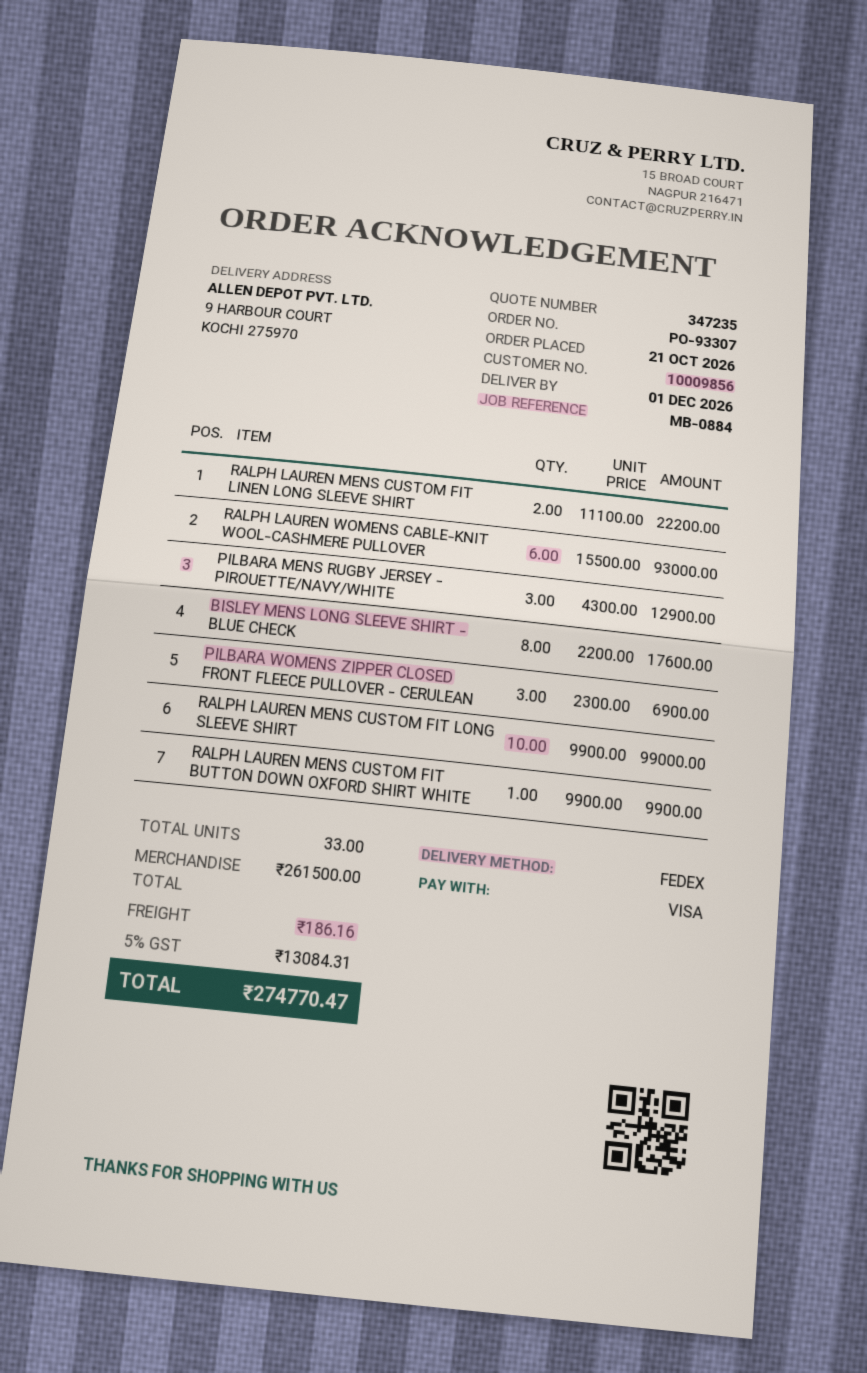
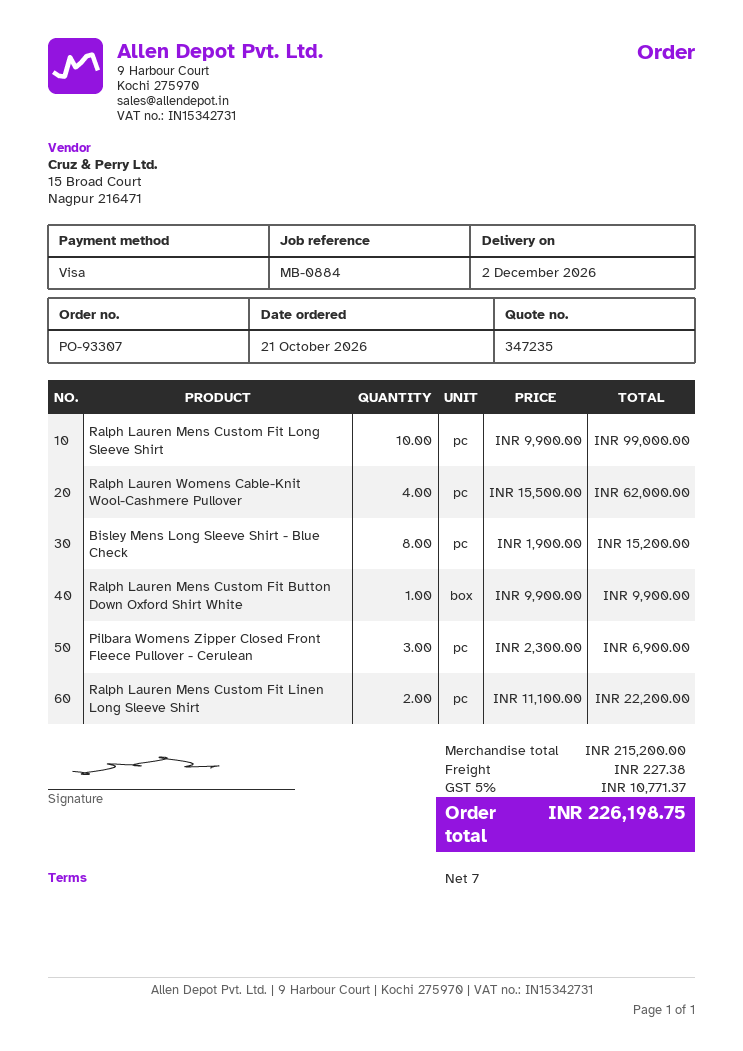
delivery date: 2026-12-01 -> 2026-12-02
RALPH LAUREN WOMENS CABLE-KNIT WOOL-CASHMERE PULLOVER: 6 x 15500.00 = 93000.00 -> 4 x 15500.00 = 62000.00
PILBARA MENS RUGBY JERSEY - PIROUETTE/NAVY/WHITE: 3 x 4300.00 = 12900.00 -> none
BISLEY MENS LONG SLEEVE SHIRT - BLUE CHECK: 8 x 2200.00 = 17600.00 -> 8 x 1900.00 = 15200.00
subtotal: 261500.00 -> 215200.00
shipping: 186.16 -> 227.38
tax: 5% = 13084.31 -> 5% = 10771.37
total: 274770.47 -> 226198.75

